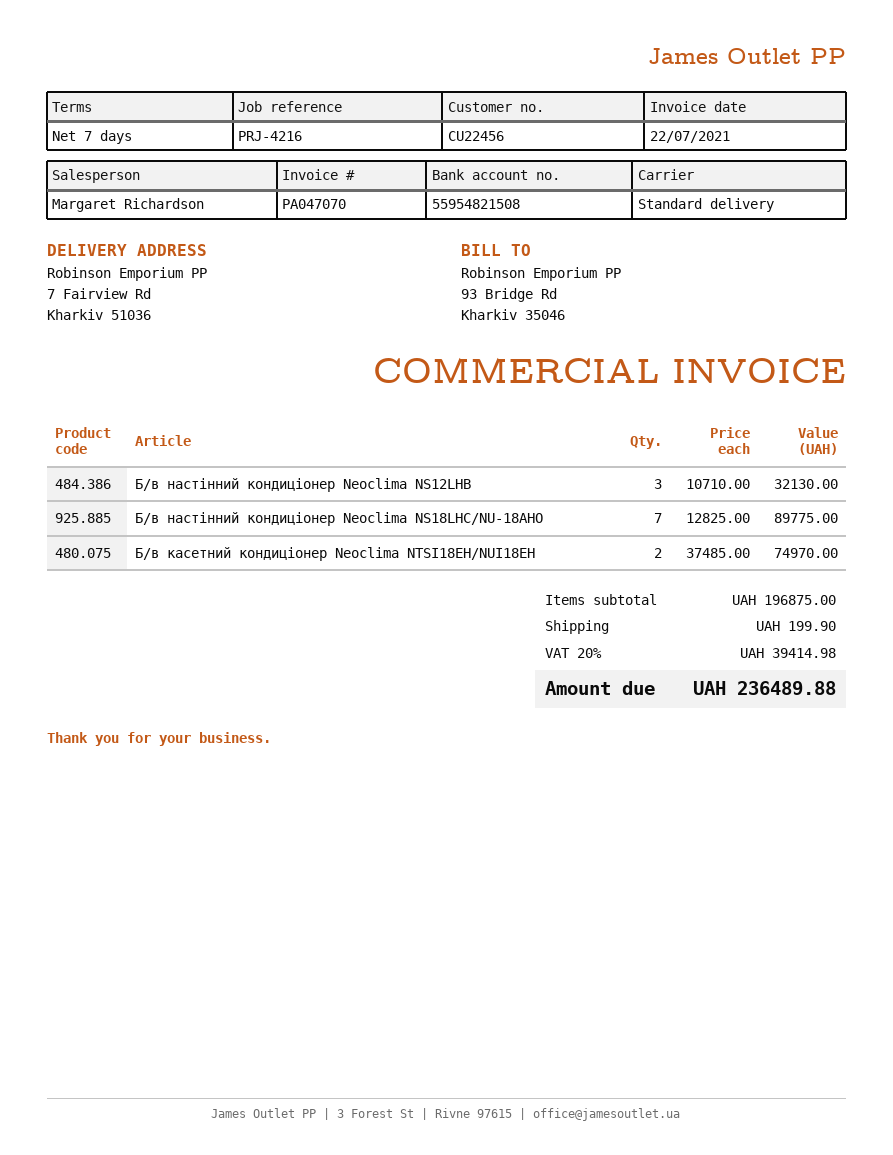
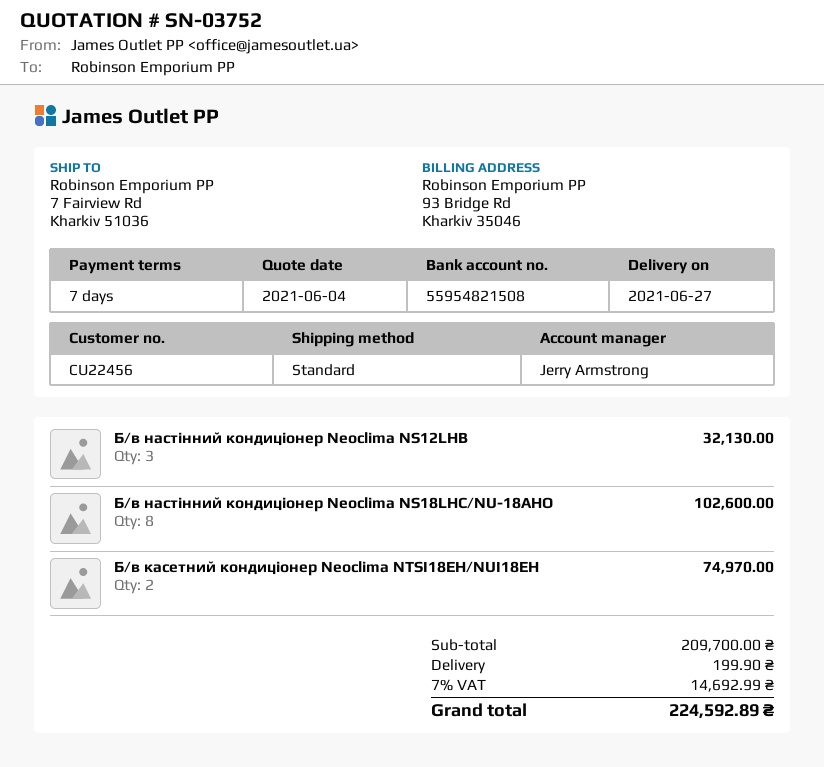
sales rep: Margaret Richardson -> Jerry Armstrong
Б/в настінний кондиціонер Neoclima NS18LHC/NU-18AHO: 7 for 89775.00 -> 8 for 102600.00
subtotal: 196875.00 -> 209700.00
tax: 20% = 39414.98 -> 7% = 14692.99
total: 236489.88 -> 224592.89

